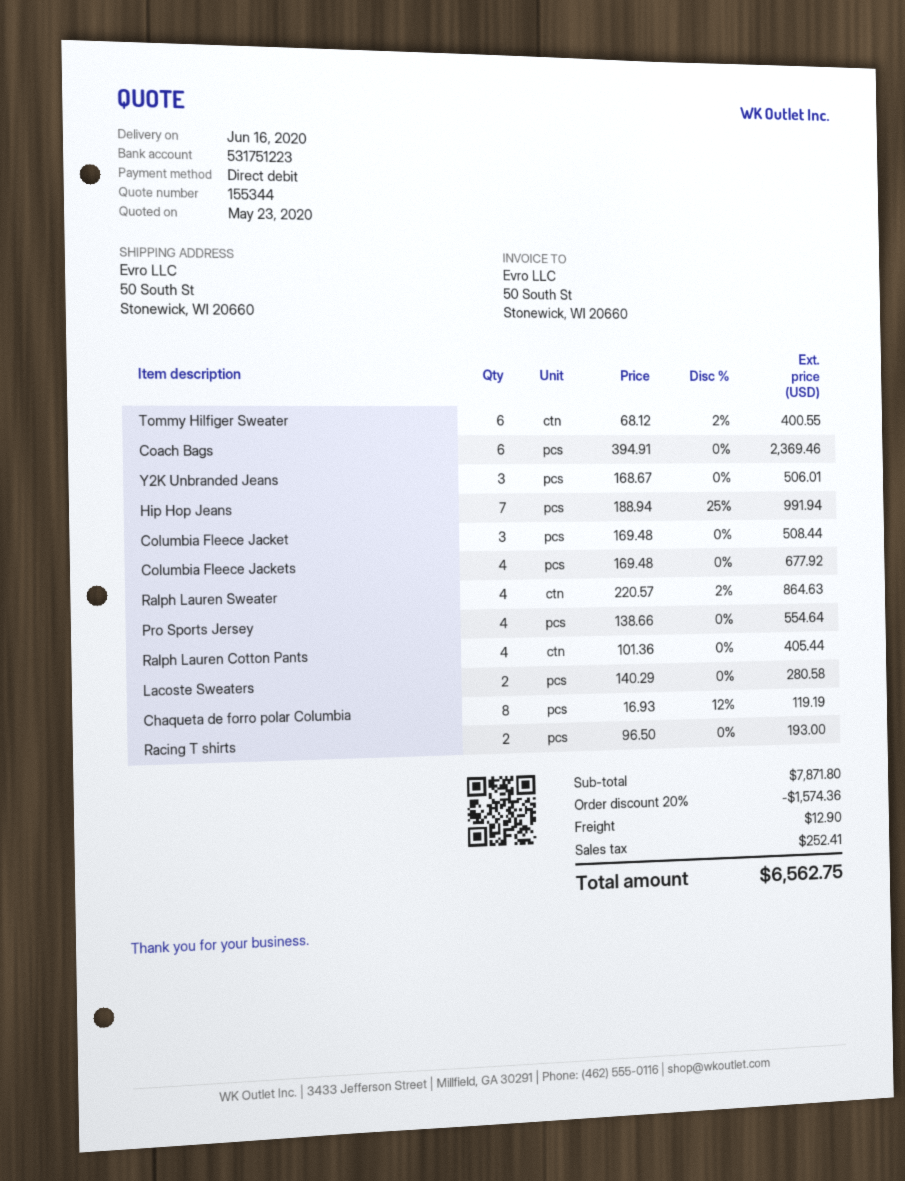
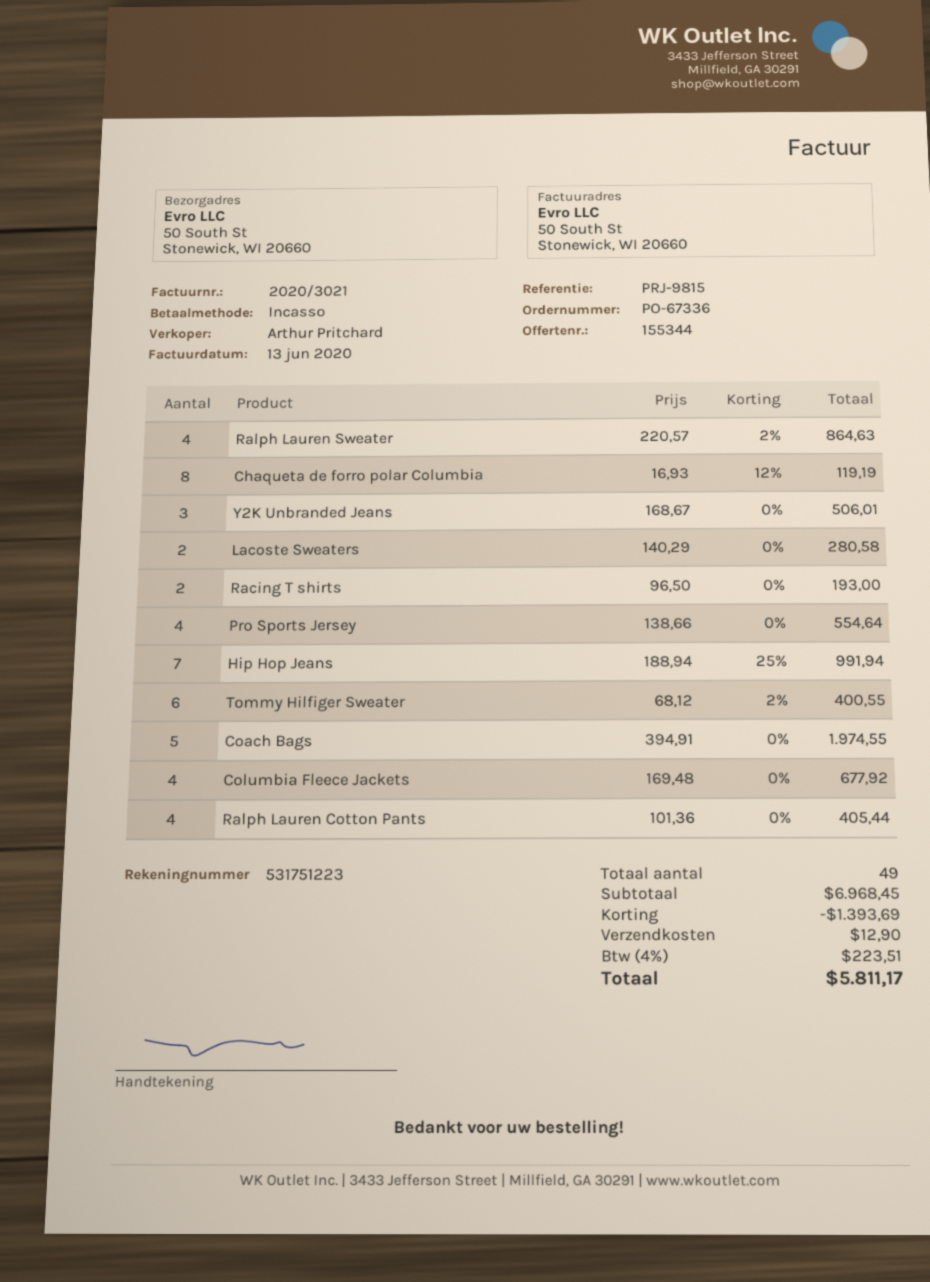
Coach Bags: 6 x 394.91 = 2369.46 -> 5 x 394.91 = 1974.55
Columbia Fleece Jacket: 3 x 169.48 = 508.44 -> none
subtotal: 7871.80 -> 6968.45
discount: 1574.36 -> 1393.69
tax: 252.41 -> 223.51
total: 6562.75 -> 5811.17

